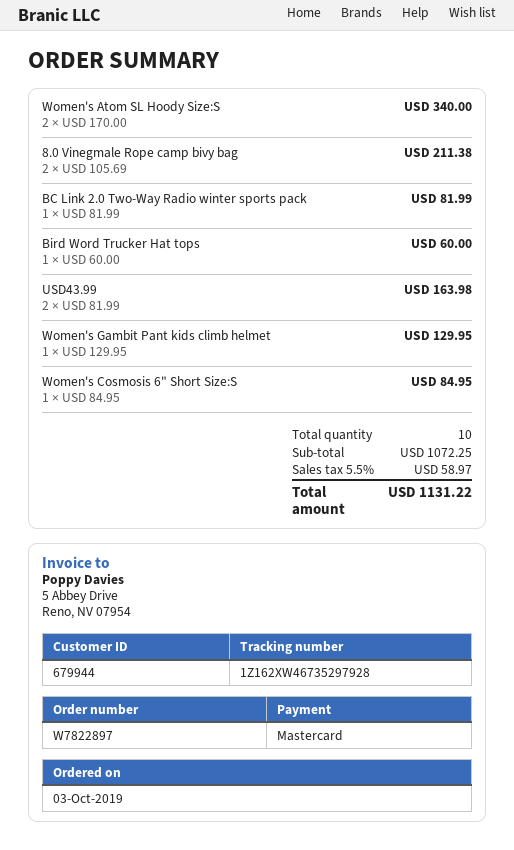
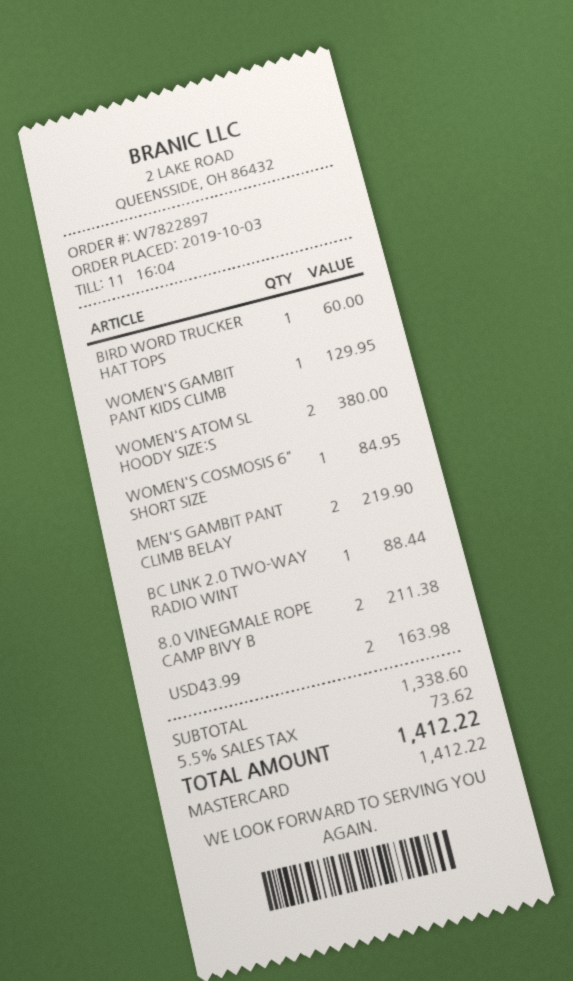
Women's Atom SL Hoody Size:S: 2 for 340.00 -> 2 for 380.00
BC Link 2.0 Two-Way Radio winter sports pack: 1 for 81.99 -> 1 for 88.44
MEN'S GAMBIT PANT CLIMB BELAY: none -> 2 for 219.90
subtotal: 1072.25 -> 1338.60
tax: 5.5% = 58.97 -> 5.5% = 73.62
total: 1131.22 -> 1412.22

